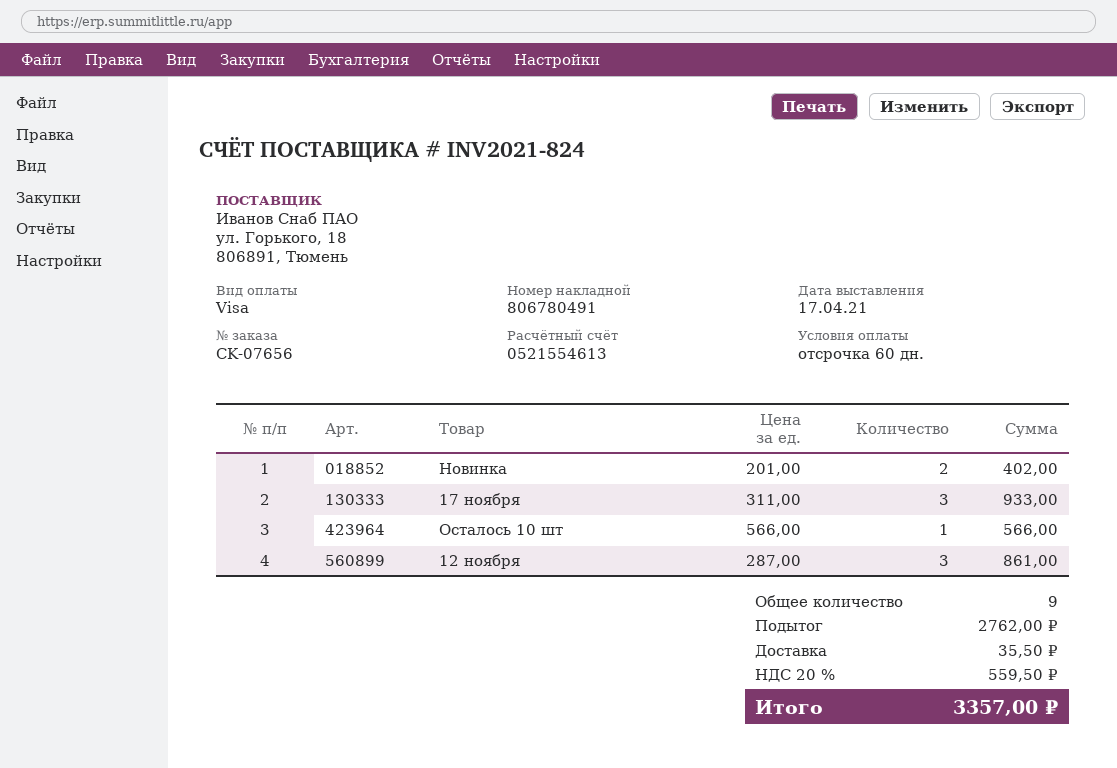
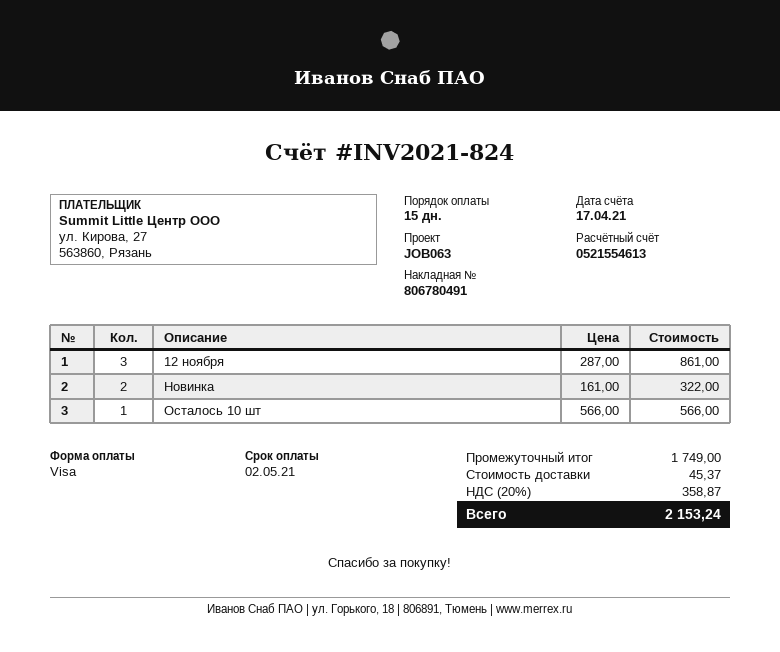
payment terms: 60 days -> 15 days
Новинка: 2 x 201.00 = 402.00 -> 2 x 161.00 = 322.00
17 ноября: 3 x 311.00 = 933.00 -> none
subtotal: 2762.00 -> 1749.00
shipping: 35.50 -> 45.37
tax: 20% = 559.50 -> 20% = 358.87
total: 3357.00 -> 2153.24

